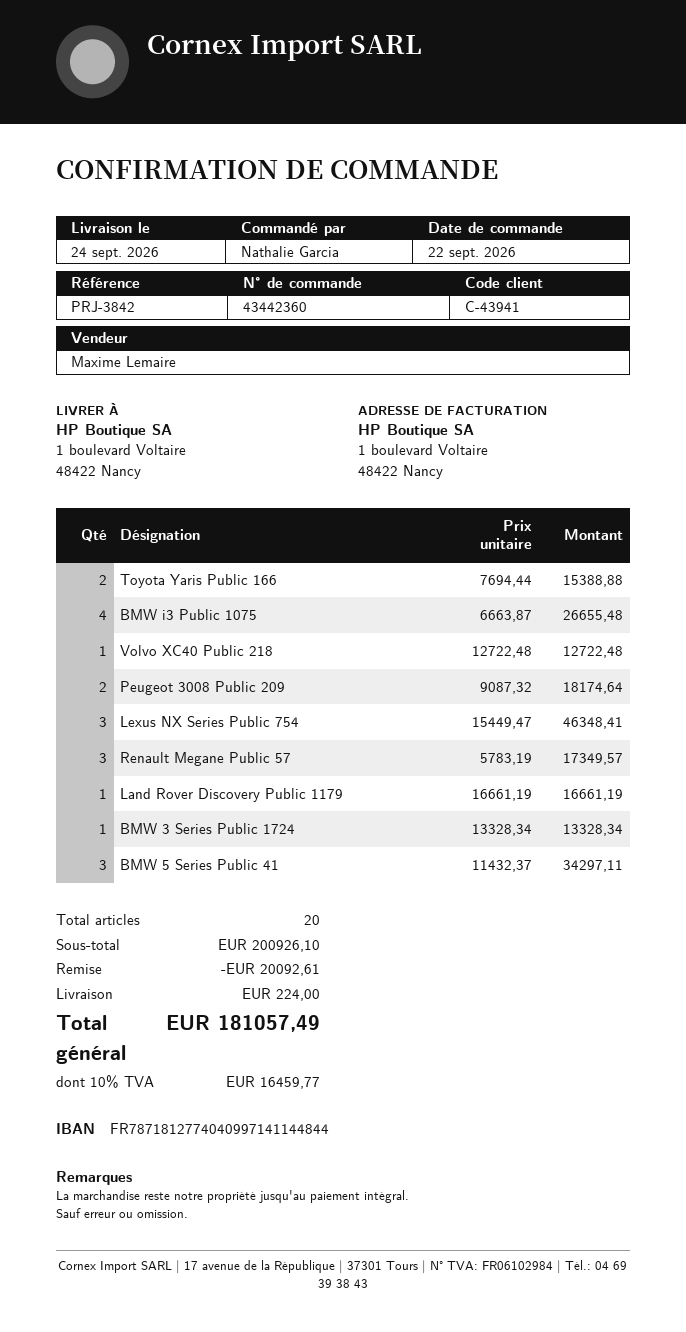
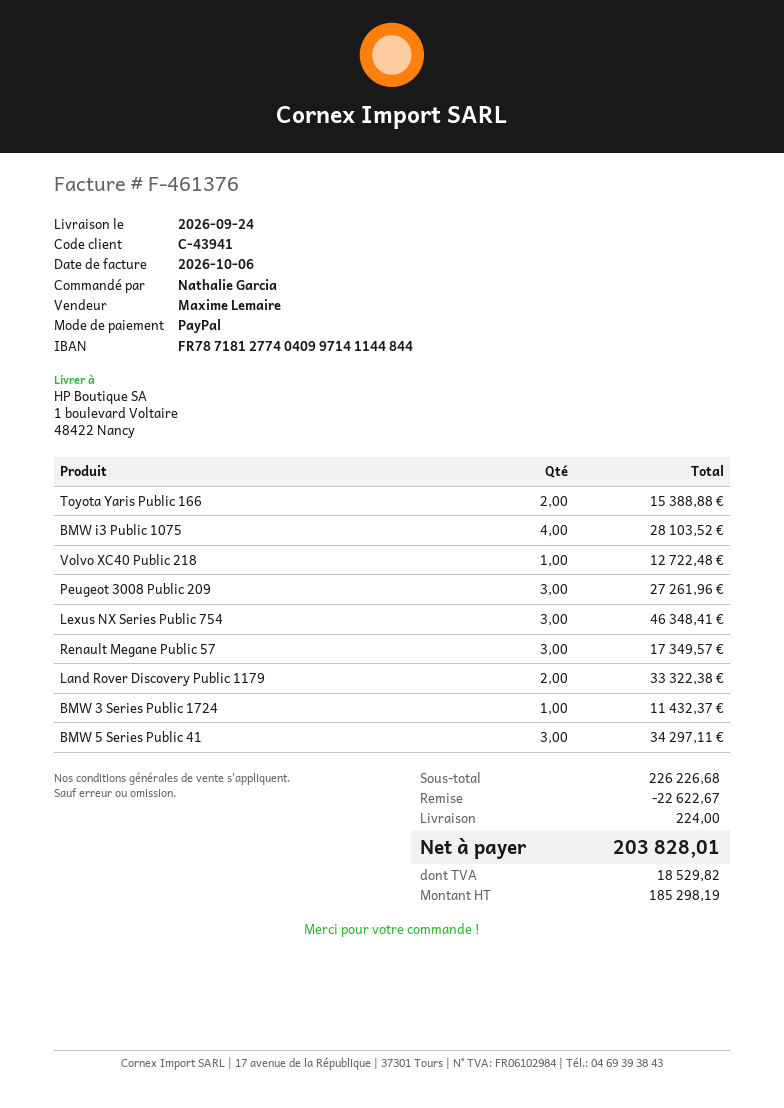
BMW i3 Public 1075: 4 for 26655.48 -> 4 for 28103.52
Peugeot 3008 Public 209: 2 for 18174.64 -> 3 for 27261.96
Land Rover Discovery Public 1179: 1 for 16661.19 -> 2 for 33322.38
BMW 3 Series Public 1724: 1 for 13328.34 -> 1 for 11432.37
subtotal: 200926.10 -> 226226.68
discount: 20092.61 -> 22622.67
tax: 16459.77 -> 18529.82
total: 181057.49 -> 203828.01

